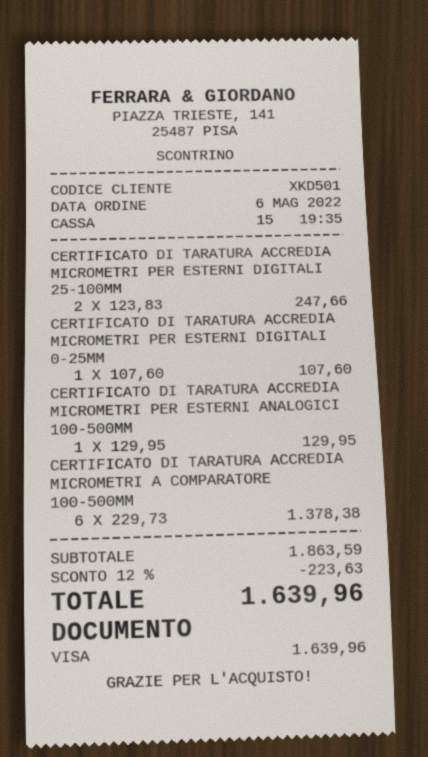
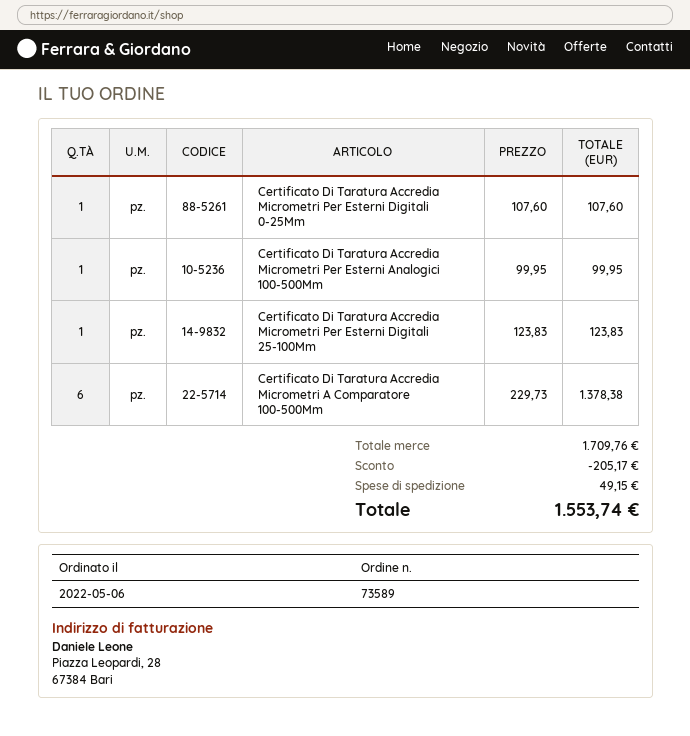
CERTIFICATO DI TARATURA ACCREDIA MICROMETRI PER ESTERNI DIGITALI 25-100MM: 2 x 123.83 = 247.66 -> 1 x 123.83 = 123.83
CERTIFICATO DI TARATURA ACCREDIA MICROMETRI PER ESTERNI ANALOGICI 100-500MM: 1 x 129.95 = 129.95 -> 1 x 99.95 = 99.95
subtotal: 1863.59 -> 1709.76
discount: 223.63 -> 205.17
shipping: none -> 49.15
total: 1639.96 -> 1553.74

